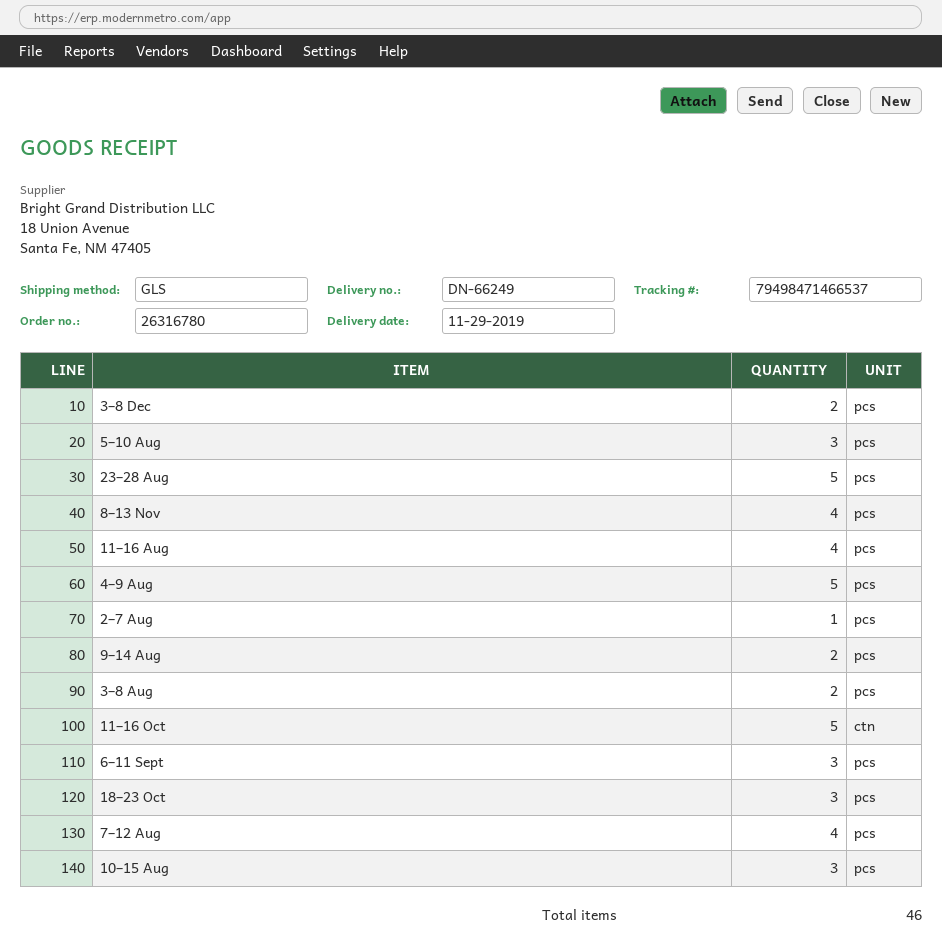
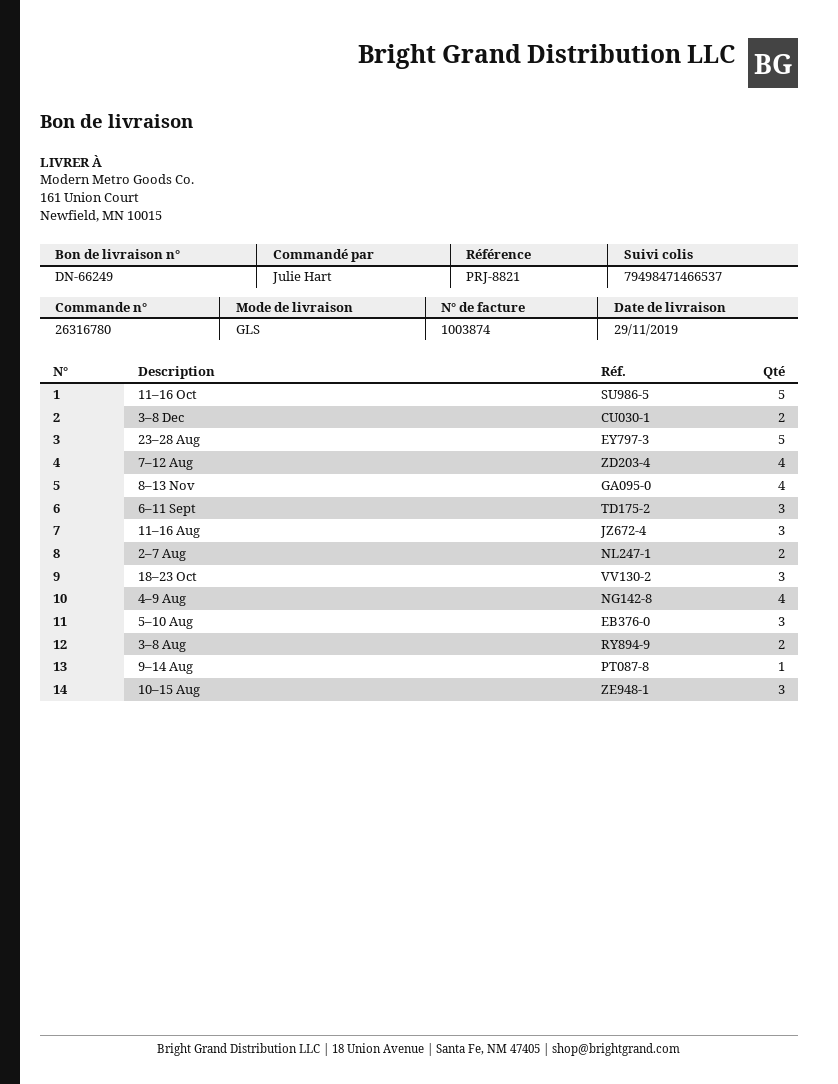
11–16 Aug: 4 -> 3
4–9 Aug: 5 -> 4
2–7 Aug: 1 -> 2
9–14 Aug: 2 -> 1

